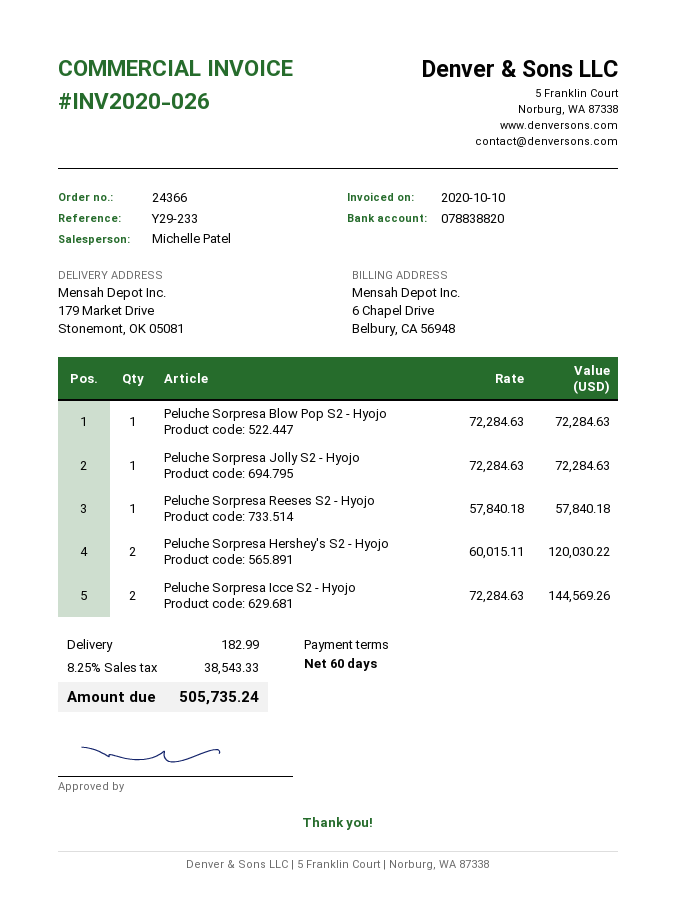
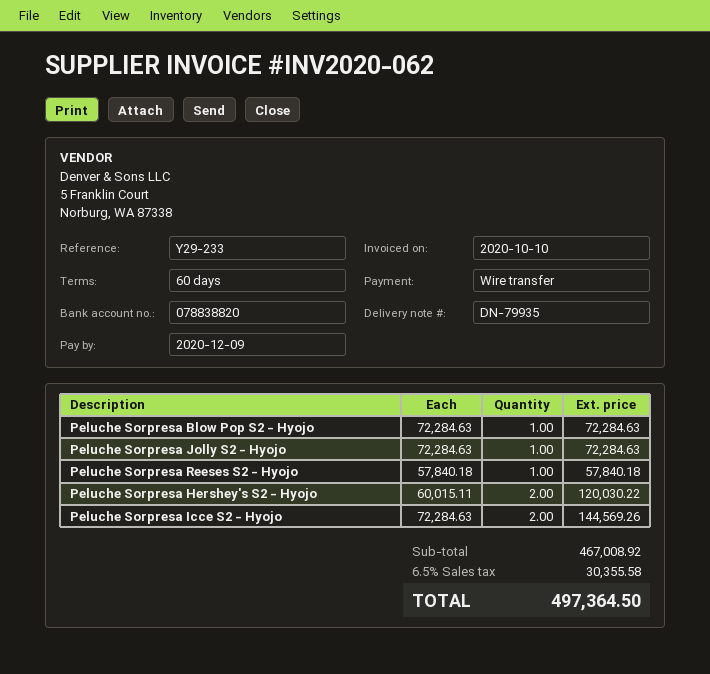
invoice number: INV2020-026 -> INV2020-062
shipping: 182.99 -> none
tax: 8.25% = 38543.33 -> 6.5% = 30355.58
total: 505735.24 -> 497364.50

